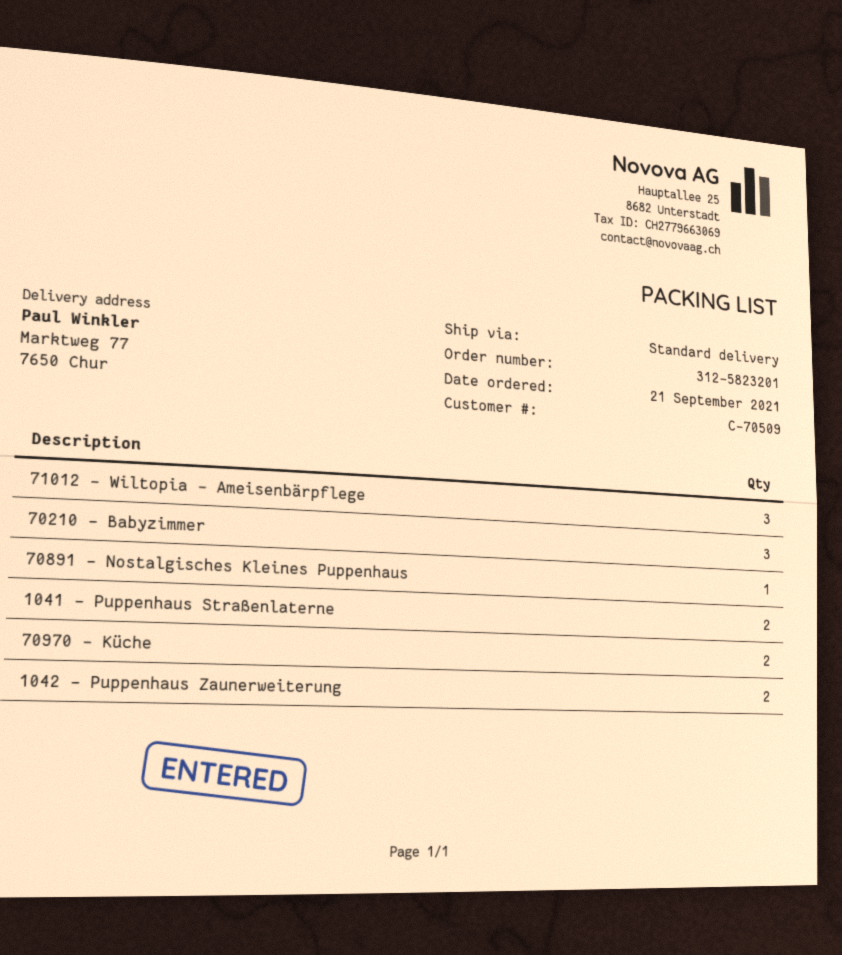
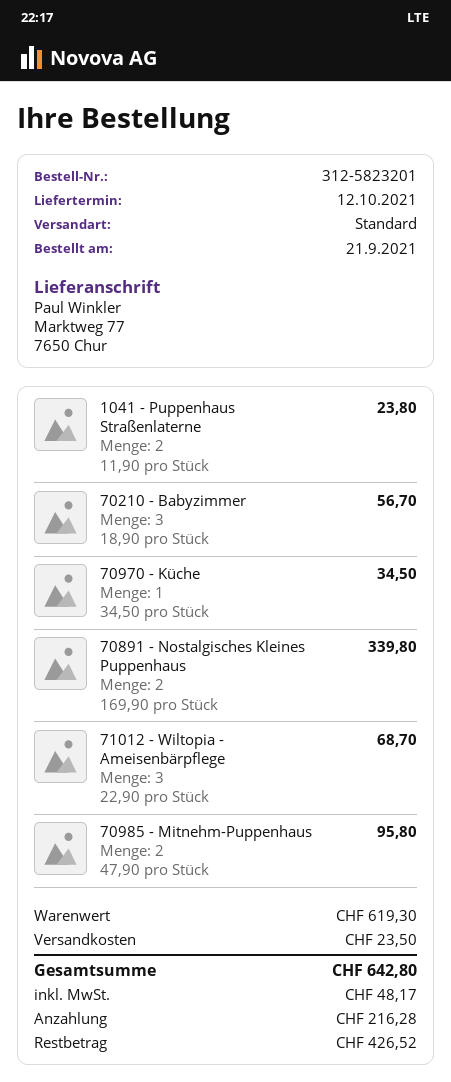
70891 - Nostalgisches Kleines Puppenhaus: 1 -> 2
70970 - Küche: 2 -> 1
1042 - Puppenhaus Zaunerweiterung: 2 -> none
70985 - Mitnehm-Puppenhaus: none -> 2

